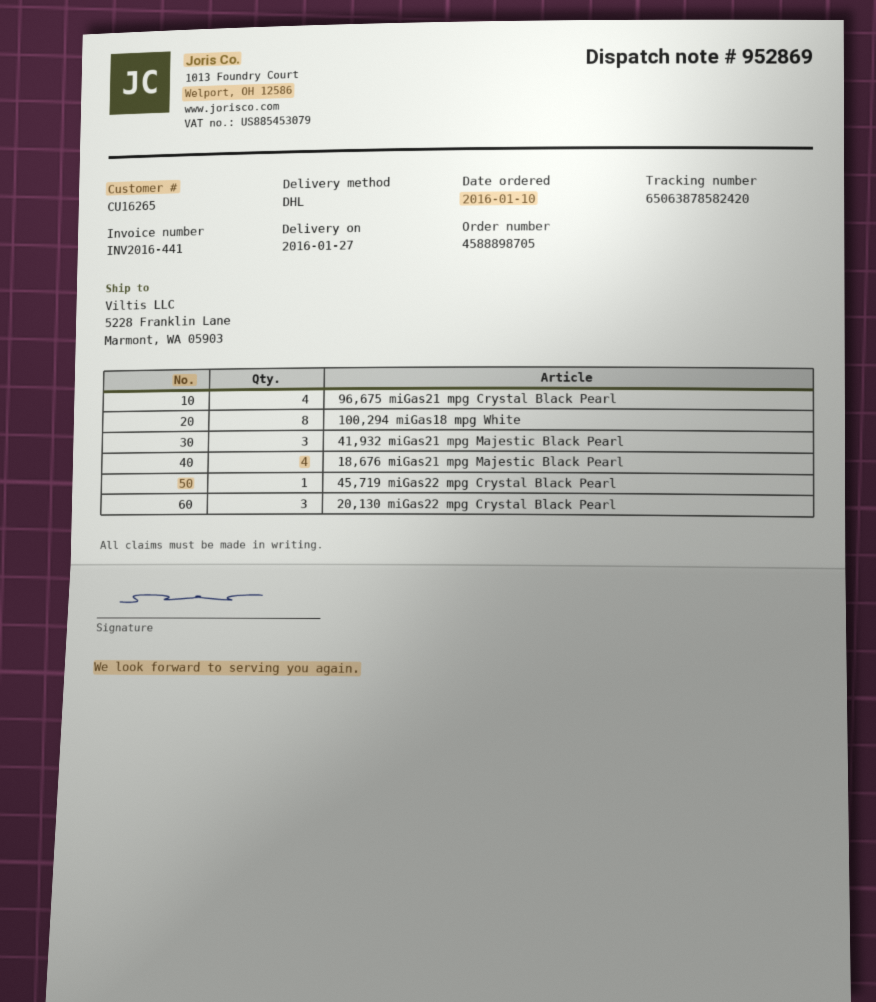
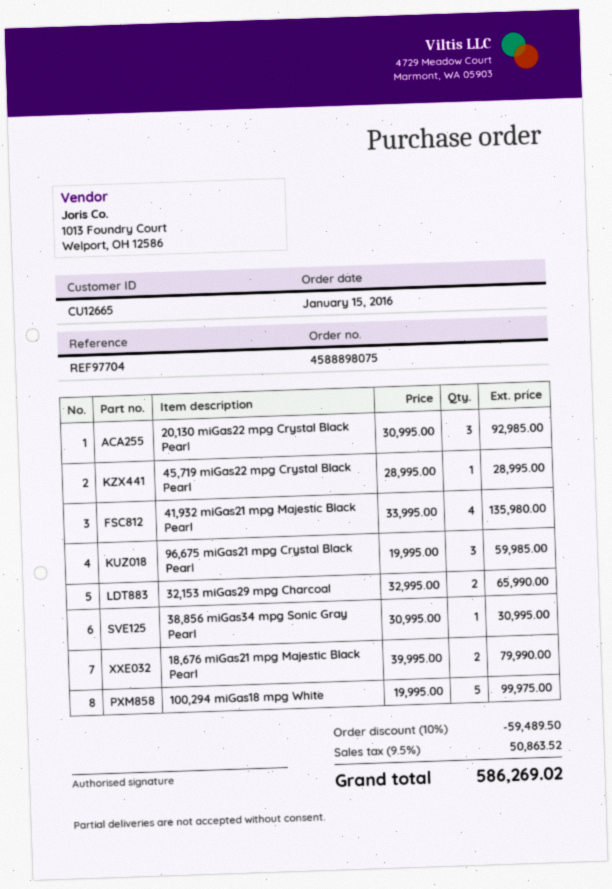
order number: 4588898705 -> 4588898075
order date: 2016-01-10 -> 2016-01-15
customer number: CU16265 -> CU12665
96,675 miGas21 mpg Crystal Black Pearl: 4 -> 3
100,294 miGas18 mpg White: 8 -> 5
41,932 miGas21 mpg Majestic Black Pearl: 3 -> 4
18,676 miGas21 mpg Majestic Black Pearl: 4 -> 2
32,153 miGas29 mpg Charcoal: none -> 2
38,856 miGas34 mpg Sonic Gray Pearl: none -> 1

